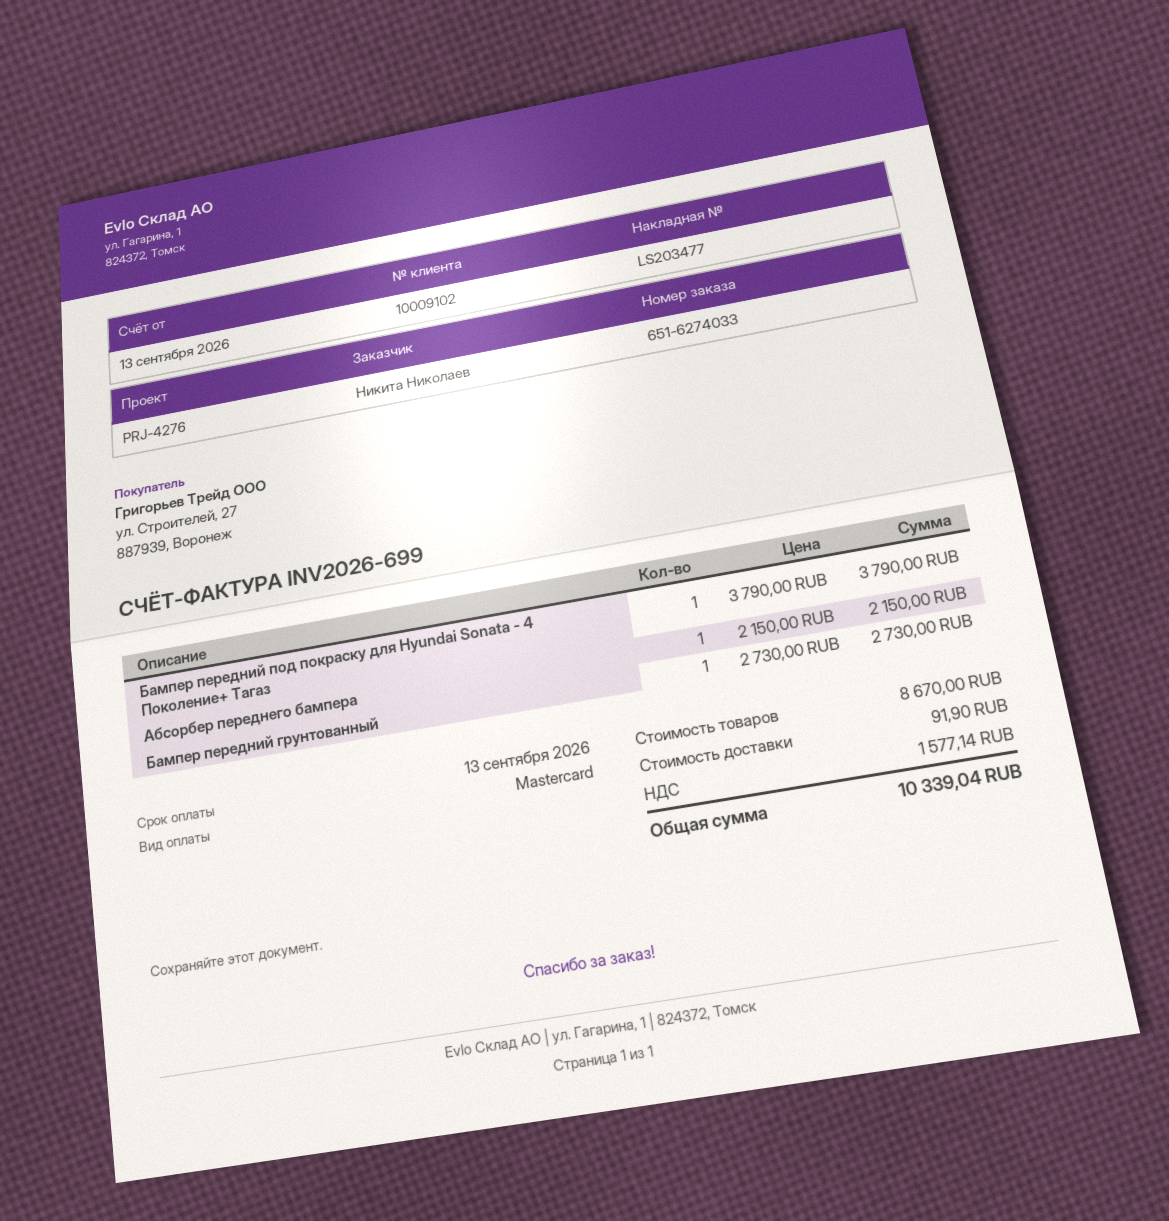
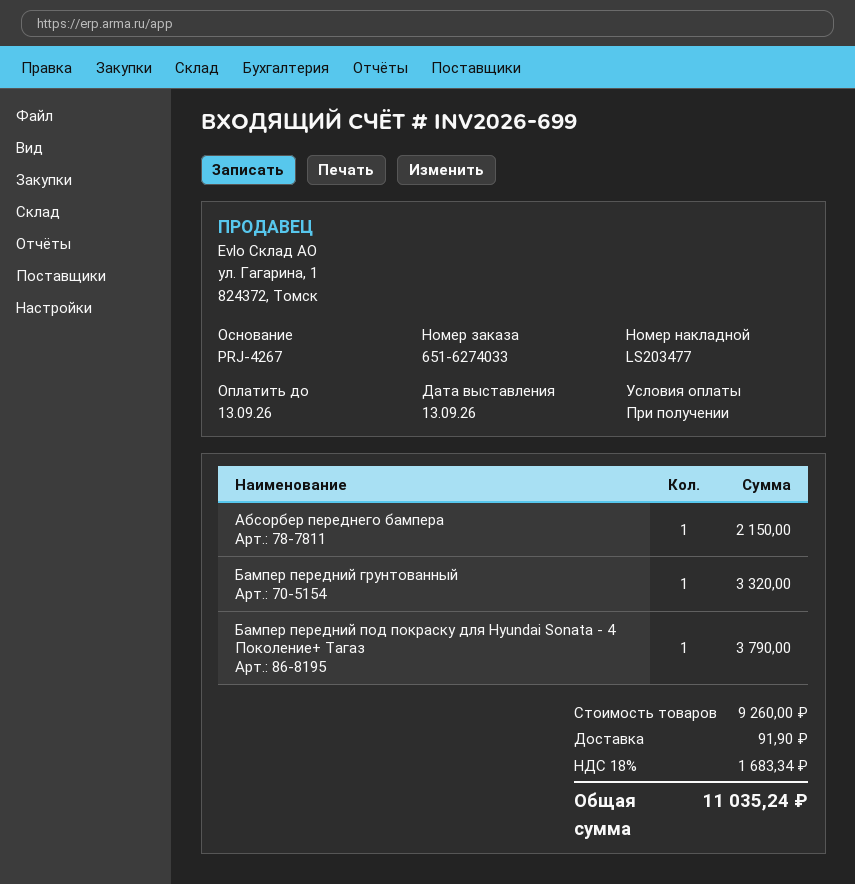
reference: PRJ-4276 -> PRJ-4267
Бампер передний грунтованный: 1 for 2730.00 -> 1 for 3320.00
subtotal: 8670.00 -> 9260.00
tax: 1577.14 -> 1683.34
total: 10339.04 -> 11035.24

